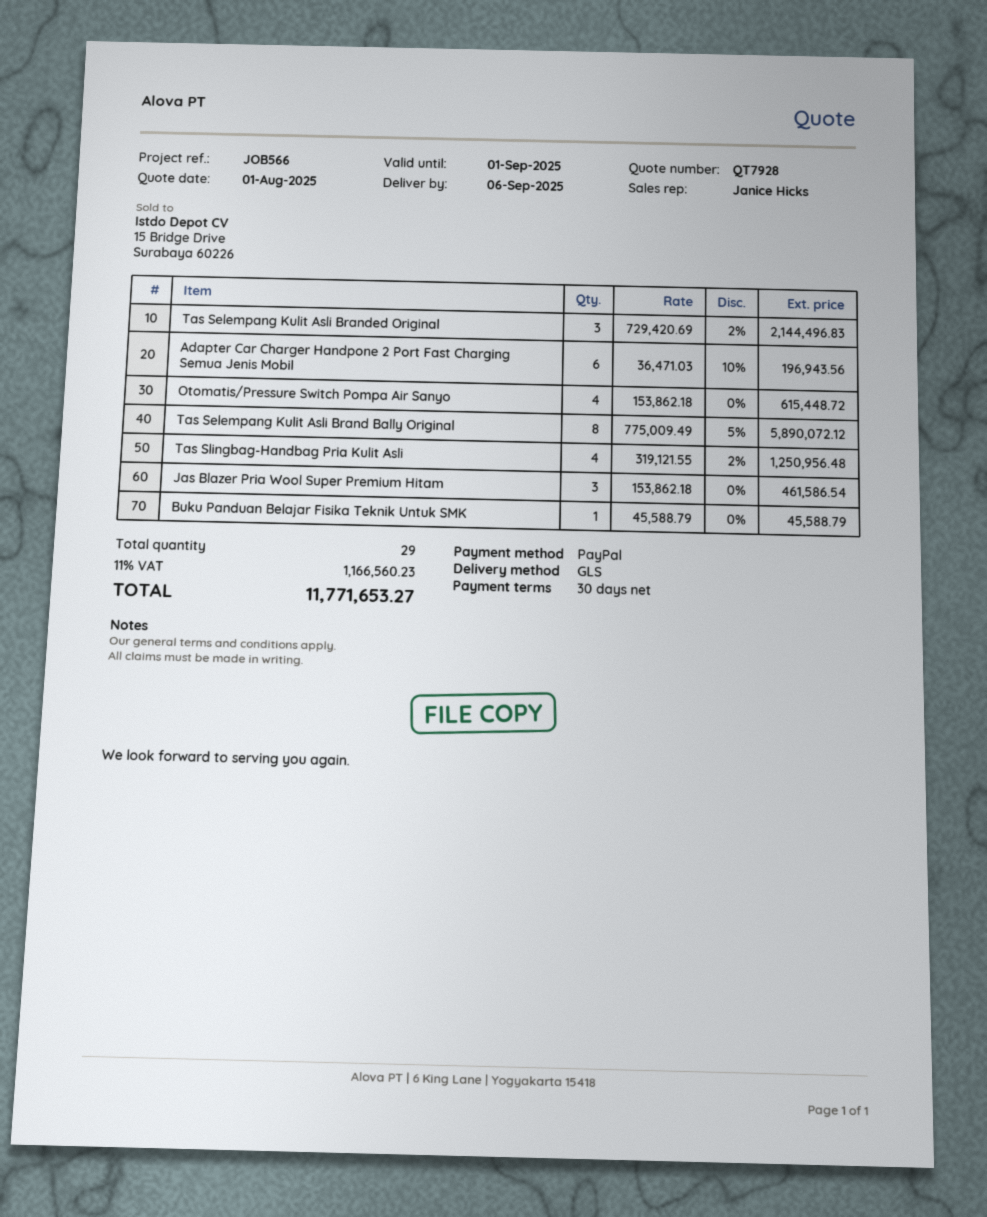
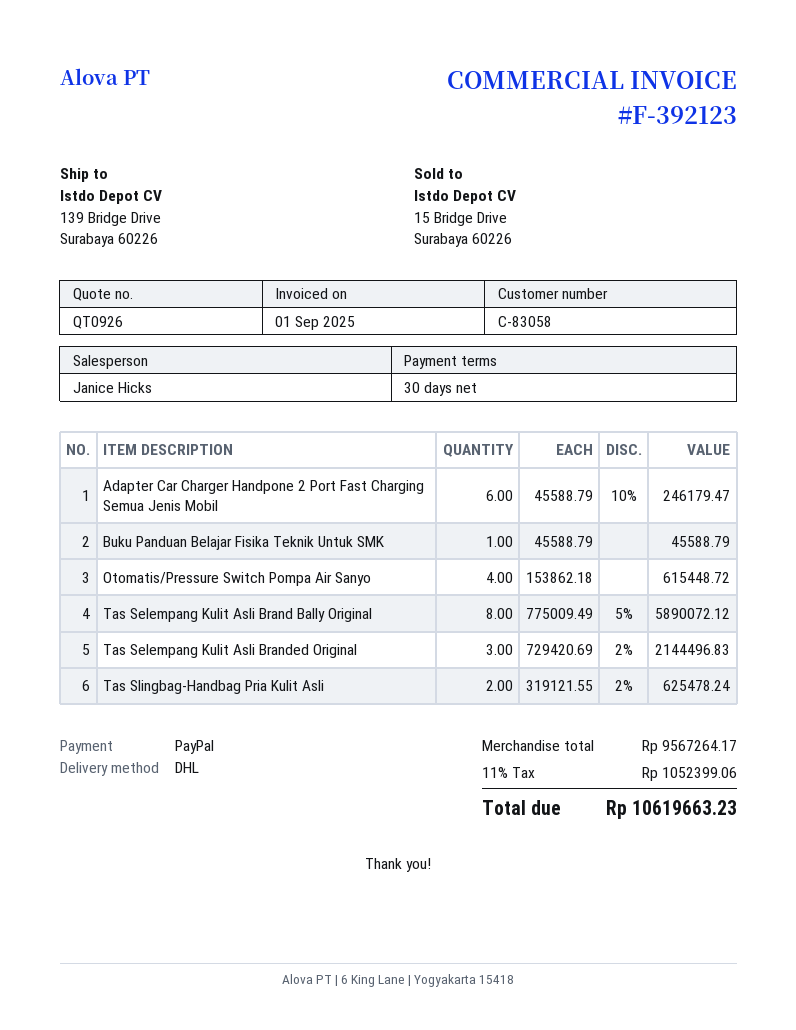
quote number: QT7928 -> QT0926
shipping method: GLS -> DHL
Adapter Car Charger Handpone 2 Port Fast Charging Semua Jenis Mobil: 6 x 36471.03 - 10% = 196943.56 -> 6 x 45588.79 - 10% = 246179.47
Tas Slingbag-Handbag Pria Kulit Asli: 4 x 319121.55 - 2% = 1250956.48 -> 2 x 319121.55 - 2% = 625478.24
Jas Blazer Pria Wool Super Premium Hitam: 3 x 153862.18 = 461586.54 -> none
tax: 11% = 1166560.23 -> 11% = 1052399.06
total: 11771653.27 -> 10619663.23

